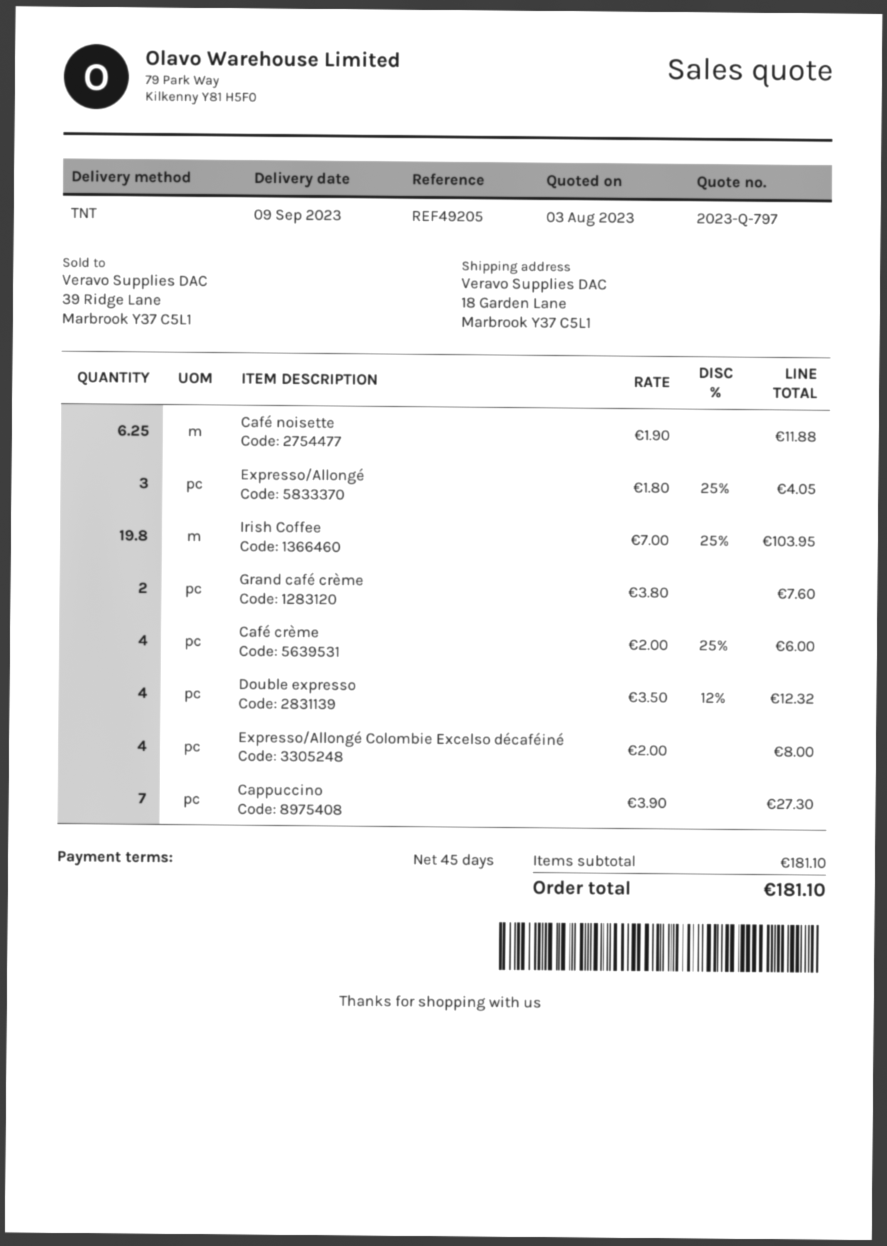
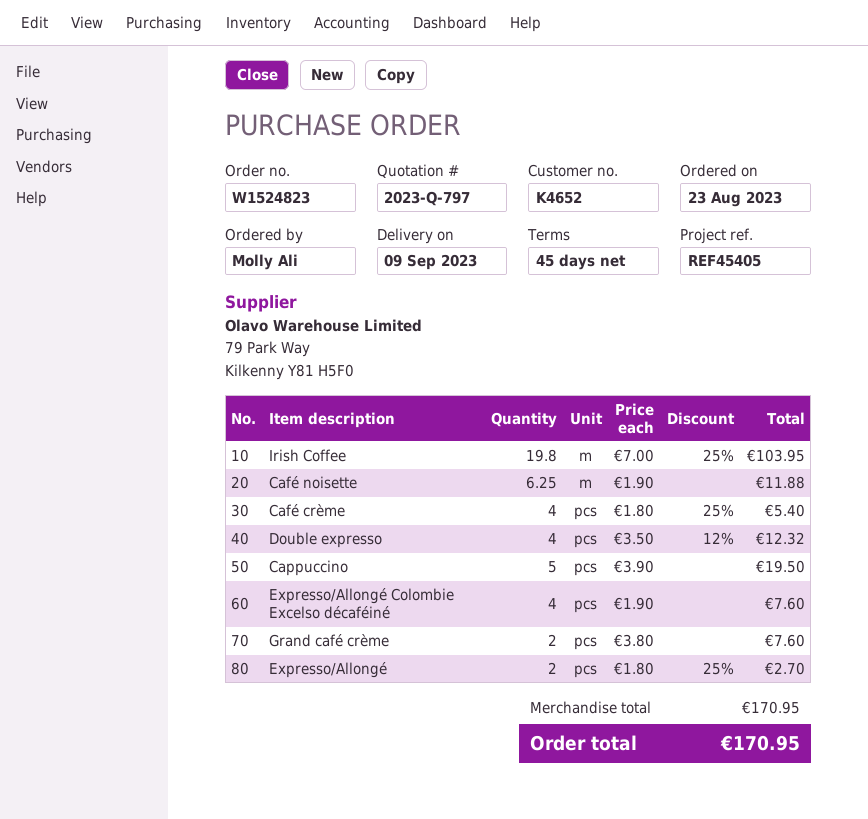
reference: REF49205 -> REF45405
Expresso/Allongé: 3 x 1.80 - 25% = 4.05 -> 2 x 1.80 - 25% = 2.70
Café crème: 4 x 2.00 - 25% = 6.00 -> 4 x 1.80 - 25% = 5.40
Expresso/Allongé Colombie Excelso décaféiné: 4 x 2.00 = 8.00 -> 4 x 1.90 = 7.60
Cappuccino: 7 x 3.90 = 27.30 -> 5 x 3.90 = 19.50
subtotal: 181.10 -> 170.95
total: 181.10 -> 170.95

